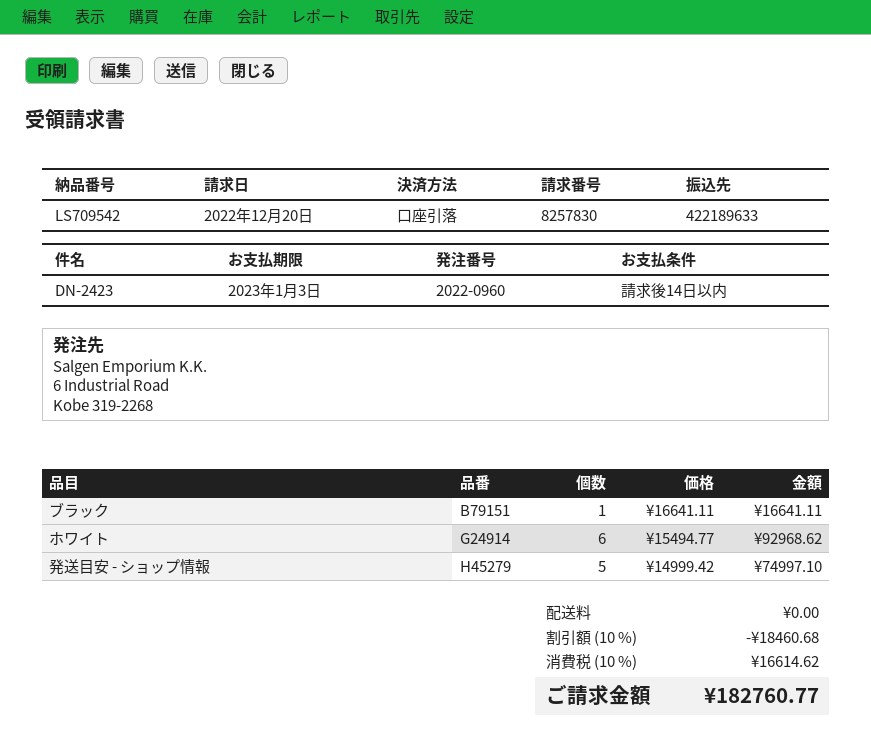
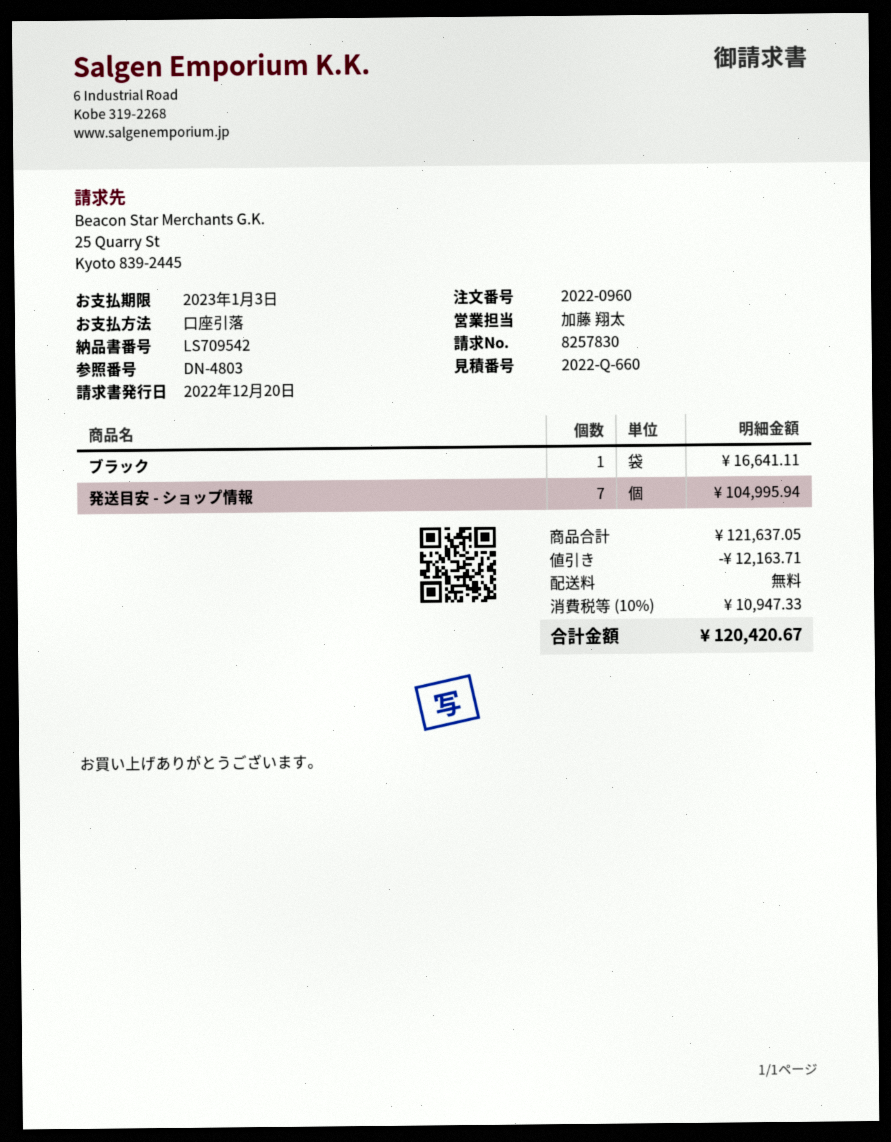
reference: DN-2423 -> DN-4803
ホワイト: 6 for 92968.62 -> none
発送目安 - ショップ情報: 5 for 74997.10 -> 7 for 104995.94
discount: 18460.68 -> 12163.71
tax: 10% = 16614.62 -> 10% = 10947.33
total: 182760.77 -> 120420.67

